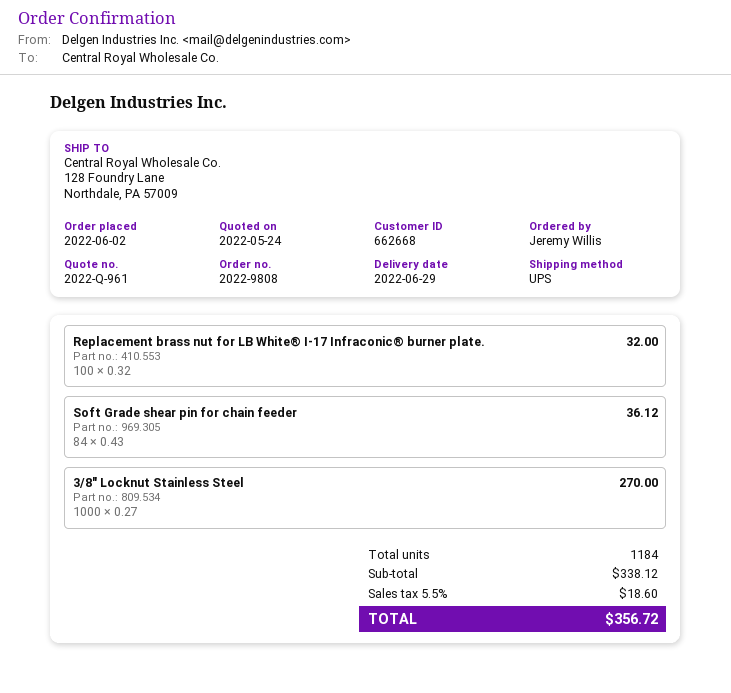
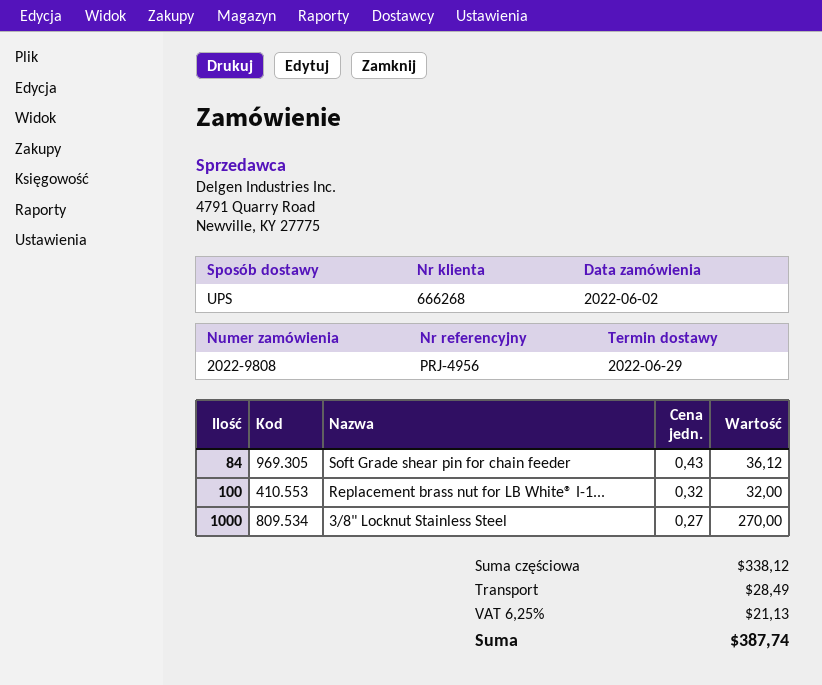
customer number: 662668 -> 666268
shipping: none -> 28.49
tax: 5.5% = 18.60 -> 6.25% = 21.13
total: 356.72 -> 387.74

